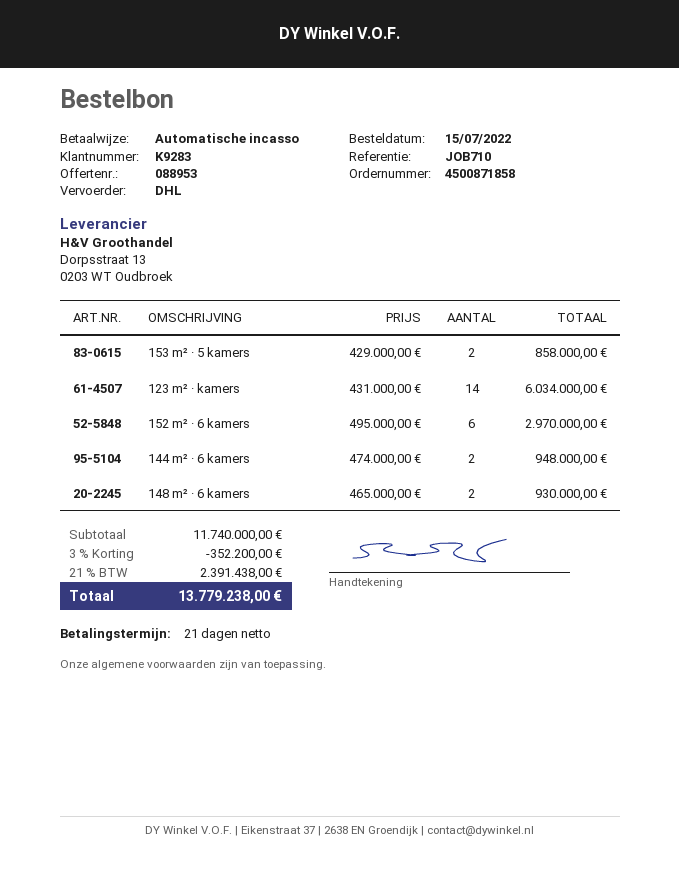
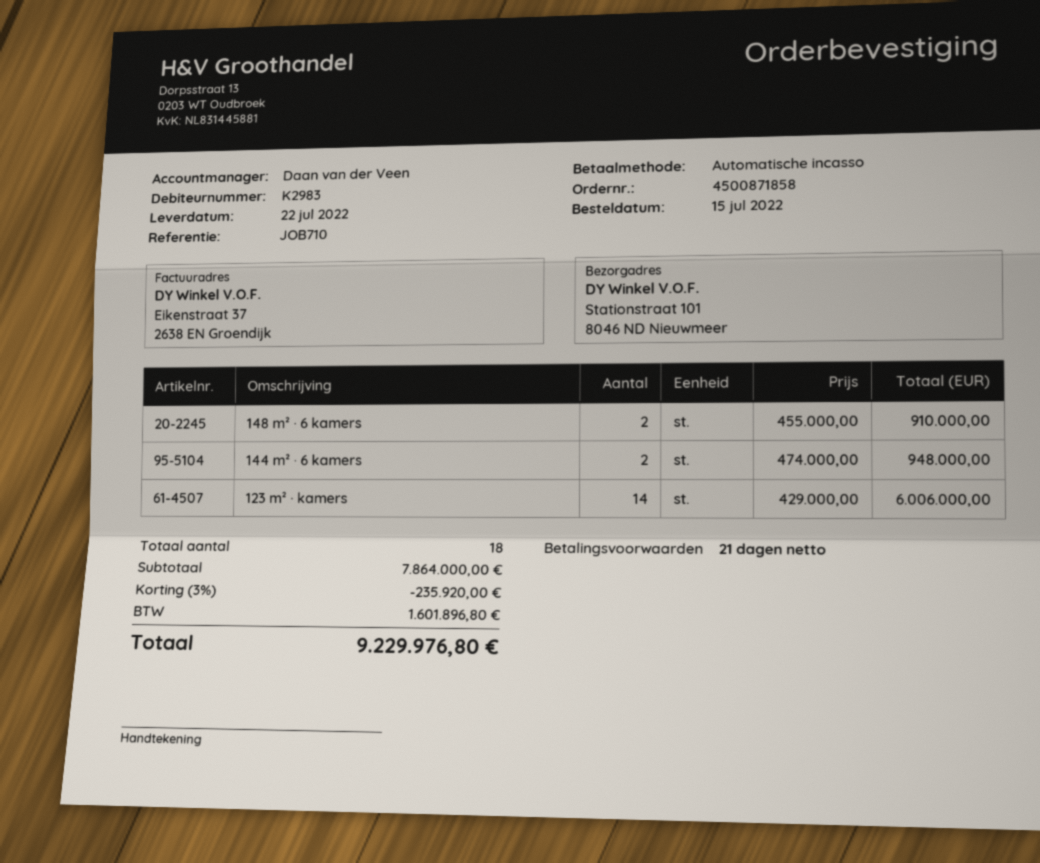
customer number: K9283 -> K2983
153 m² · 5 kamers: 2 x 429000.00 = 858000.00 -> none
123 m² · kamers: 14 x 431000.00 = 6034000.00 -> 14 x 429000.00 = 6006000.00
152 m² · 6 kamers: 6 x 495000.00 = 2970000.00 -> none
148 m² · 6 kamers: 2 x 465000.00 = 930000.00 -> 2 x 455000.00 = 910000.00
subtotal: 11740000.00 -> 7864000.00
discount: 3% = 352200.00 -> 3% = 235920.00
tax: 2391438.00 -> 1601896.80
total: 13779238.00 -> 9229976.80

